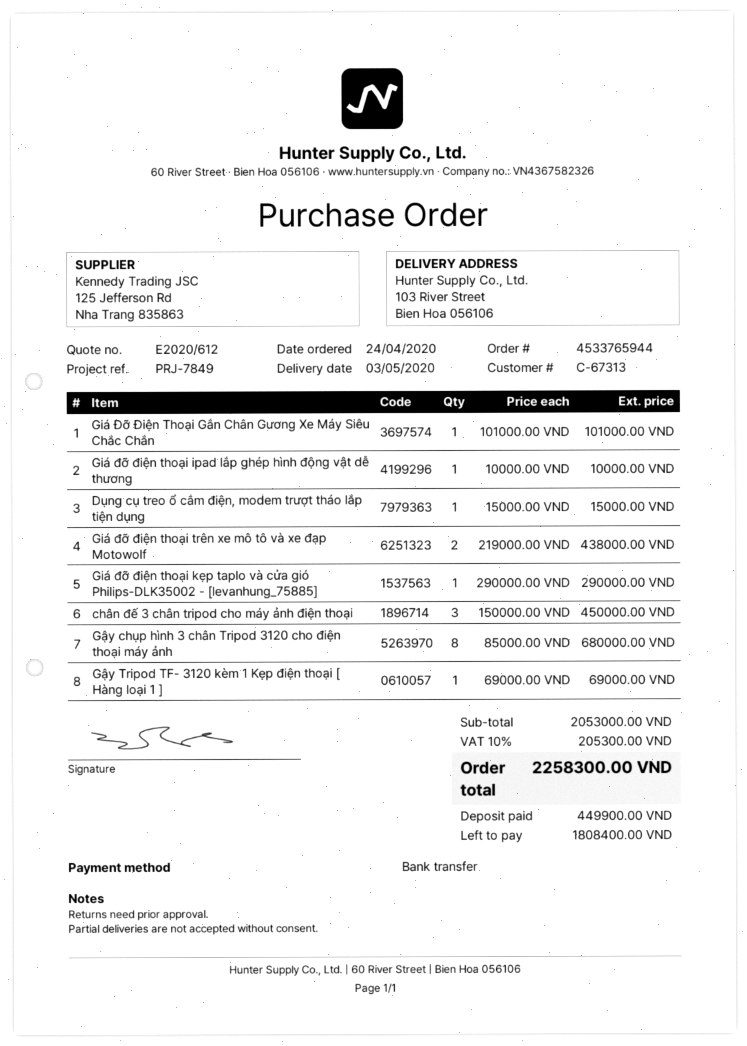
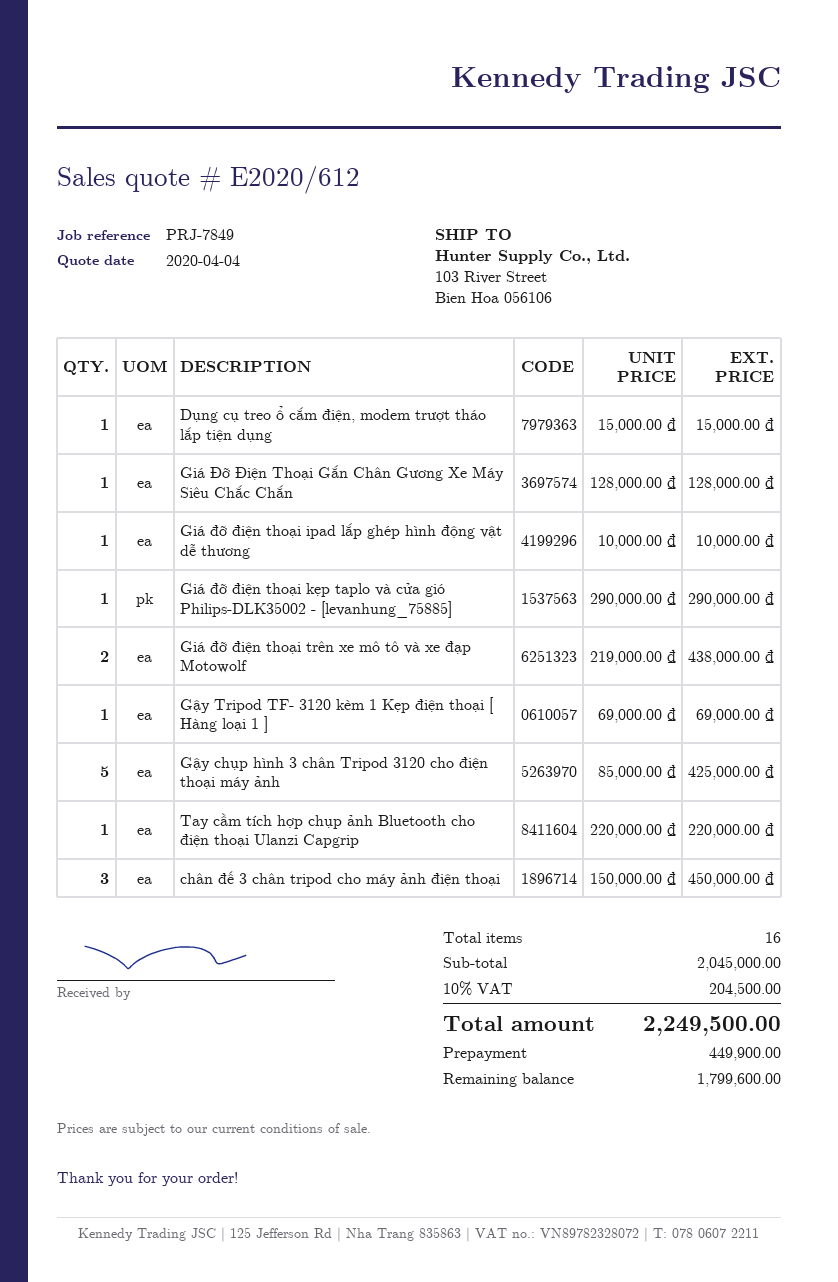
Giá Đỡ Điện Thoại Gắn Chân Gương Xe Máy Siêu Chắc Chắn: 1 x 101000.00 = 101000.00 -> 1 x 128000.00 = 128000.00
Gậy chụp hình 3 chân Tripod 3120 cho điện thoại máy ảnh: 8 x 85000.00 = 680000.00 -> 5 x 85000.00 = 425000.00
Tay cầm tích hợp chụp ảnh Bluetooth cho điện thoại Ulanzi Capgrip: none -> 1 x 220000.00 = 220000.00
subtotal: 2053000.00 -> 2045000.00
tax: 10% = 205300.00 -> 10% = 204500.00
total: 2258300.00 -> 2249500.00
balance: 1808400.00 -> 1799600.00

